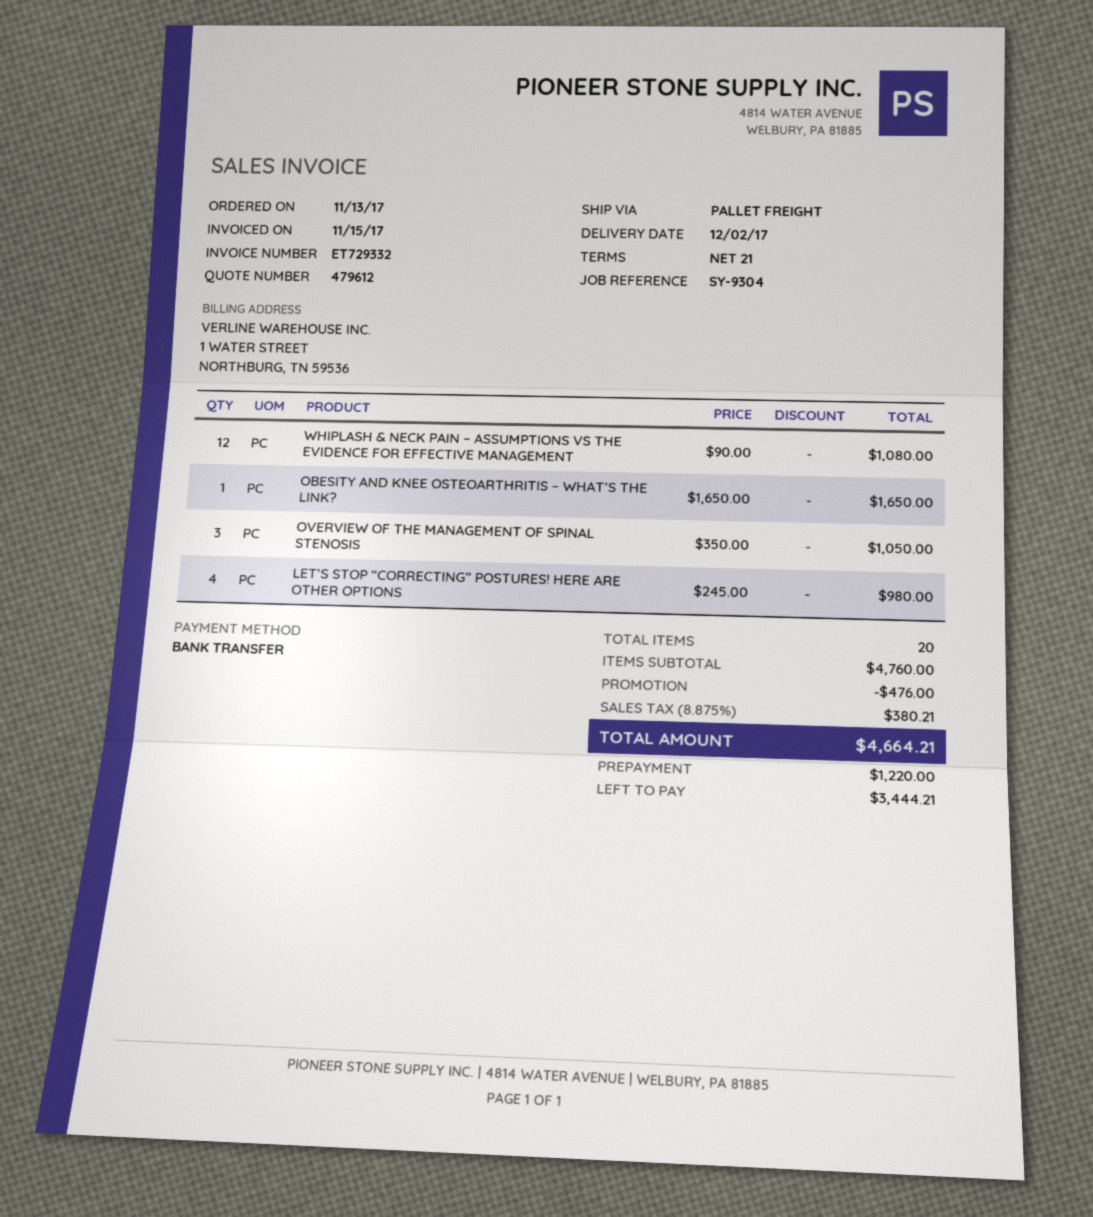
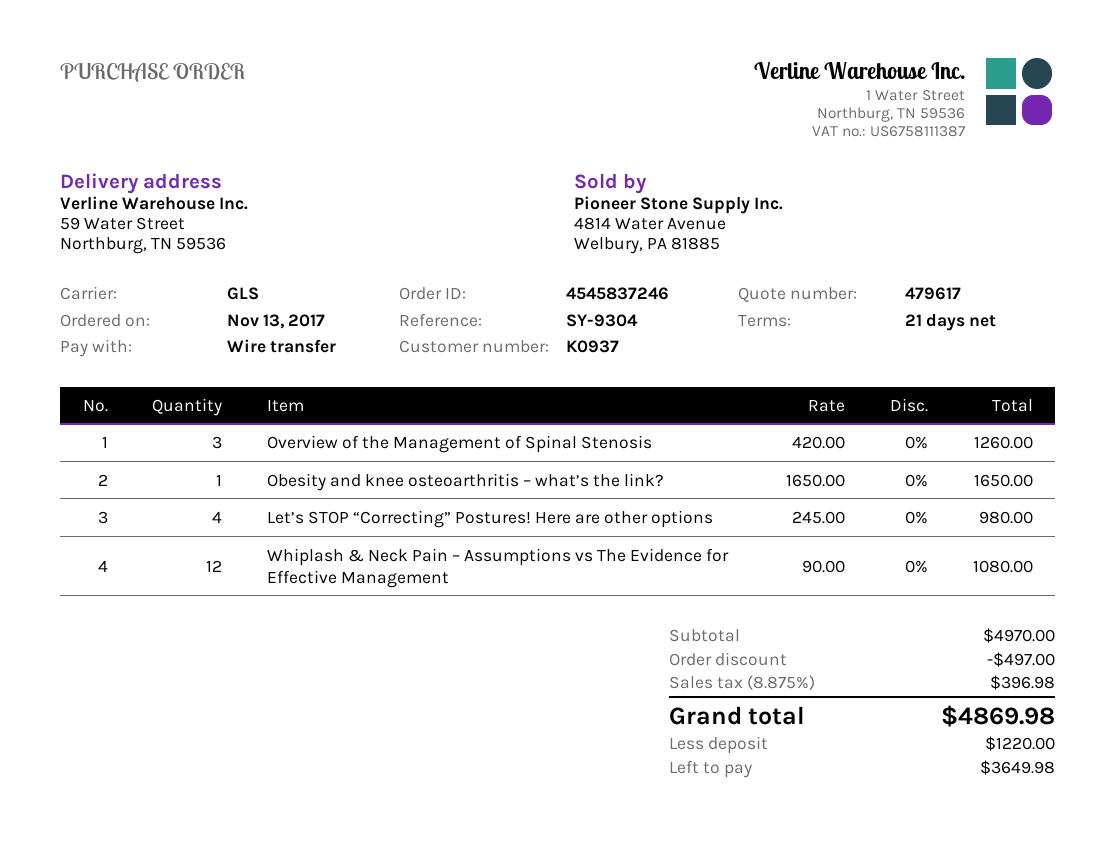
quote number: 479612 -> 479617
shipping method: pallet freight -> GLS
OVERVIEW OF THE MANAGEMENT OF SPINAL STENOSIS: 3 x 350.00 = 1050.00 -> 3 x 420.00 = 1260.00
subtotal: 4760.00 -> 4970.00
discount: 476.00 -> 497.00
tax: 8.875% = 380.21 -> 8.875% = 396.98
total: 4664.21 -> 4869.98
balance: 3444.21 -> 3649.98

